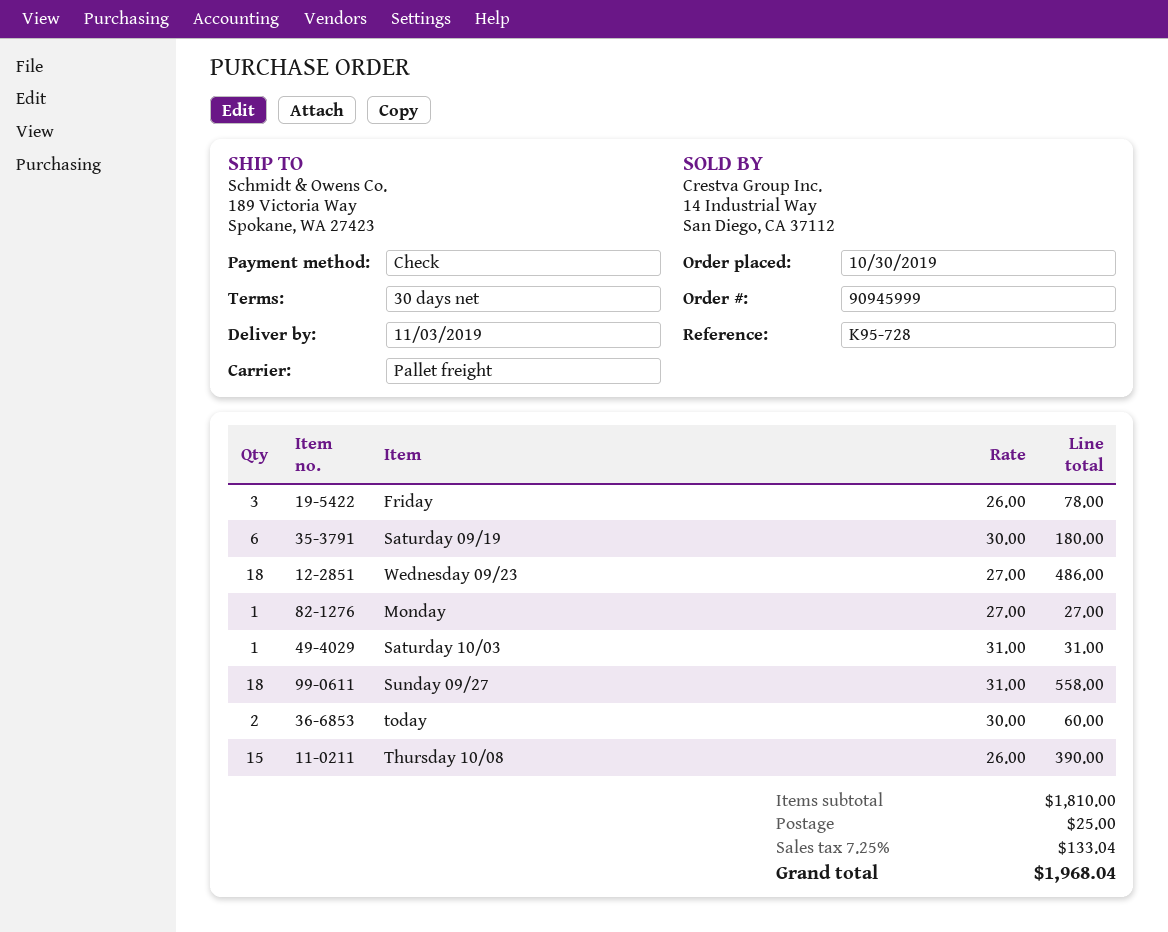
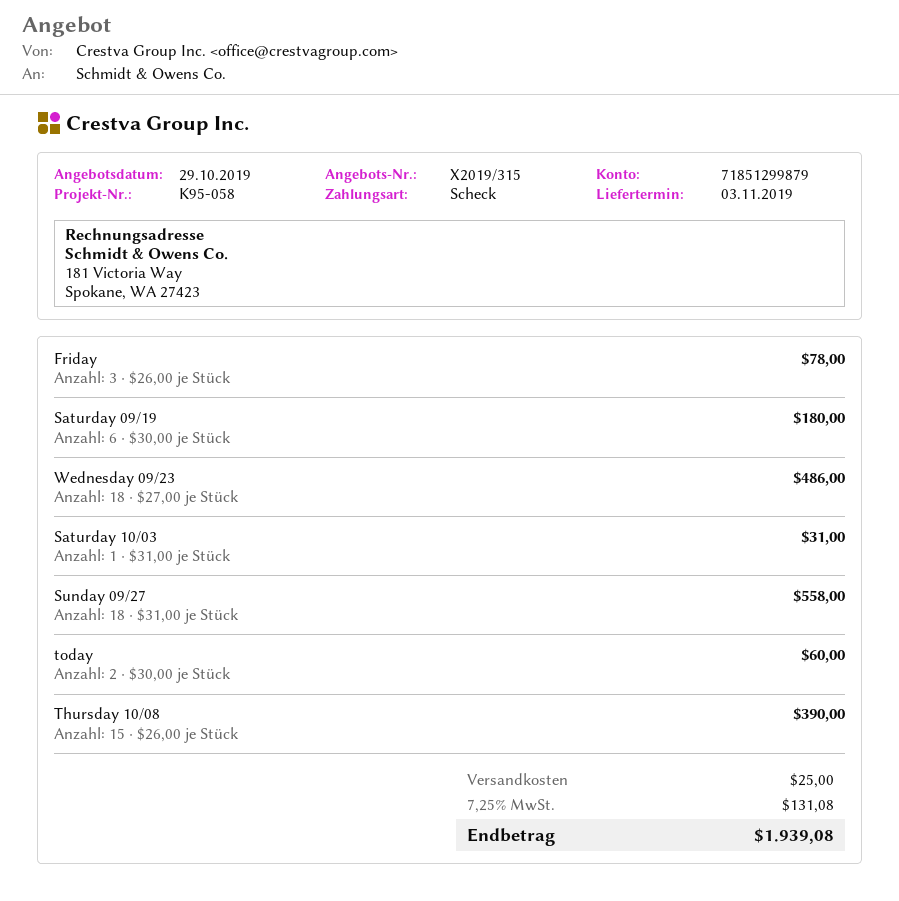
reference: K95-728 -> K95-058
Monday: 1 x 27.00 = 27.00 -> none
tax: 7.25% = 133.04 -> 7.25% = 131.08
total: 1968.04 -> 1939.08

